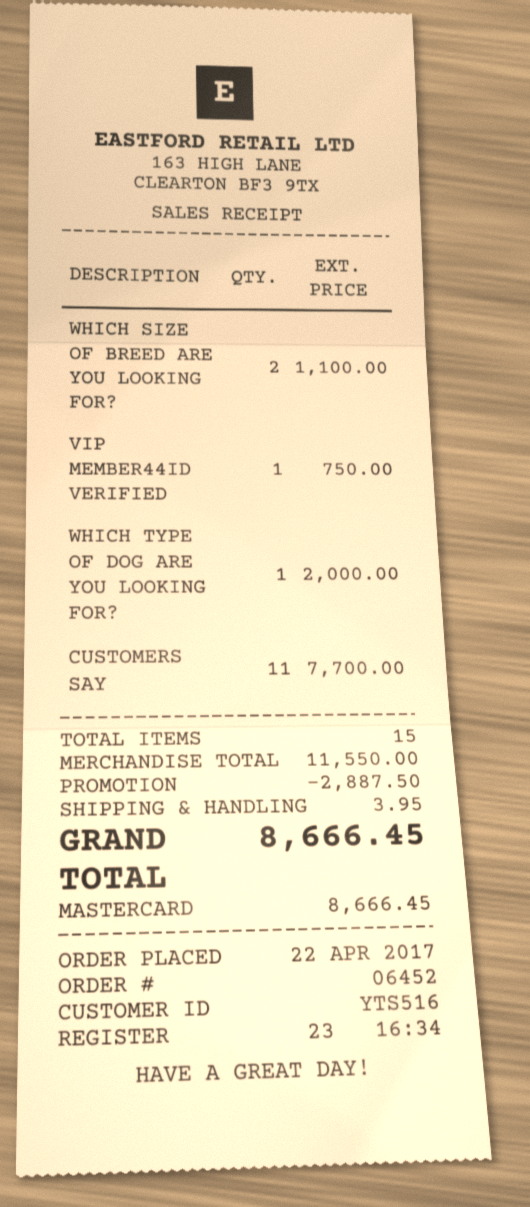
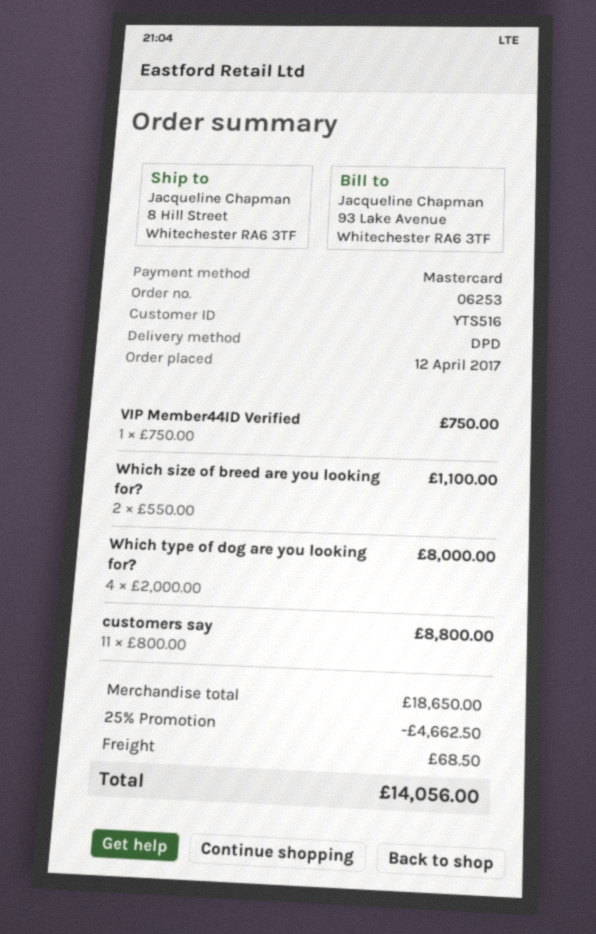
order number: 06452 -> 06253
order date: 2017-04-22 -> 2017-04-12
WHICH TYPE OF DOG ARE YOU LOOKING FOR?: 1 for 2000.00 -> 4 for 8000.00
CUSTOMERS SAY: 11 for 7700.00 -> 11 for 8800.00
subtotal: 11550.00 -> 18650.00
discount: 2887.50 -> 4662.50
shipping: 3.95 -> 68.50
total: 8666.45 -> 14056.00

